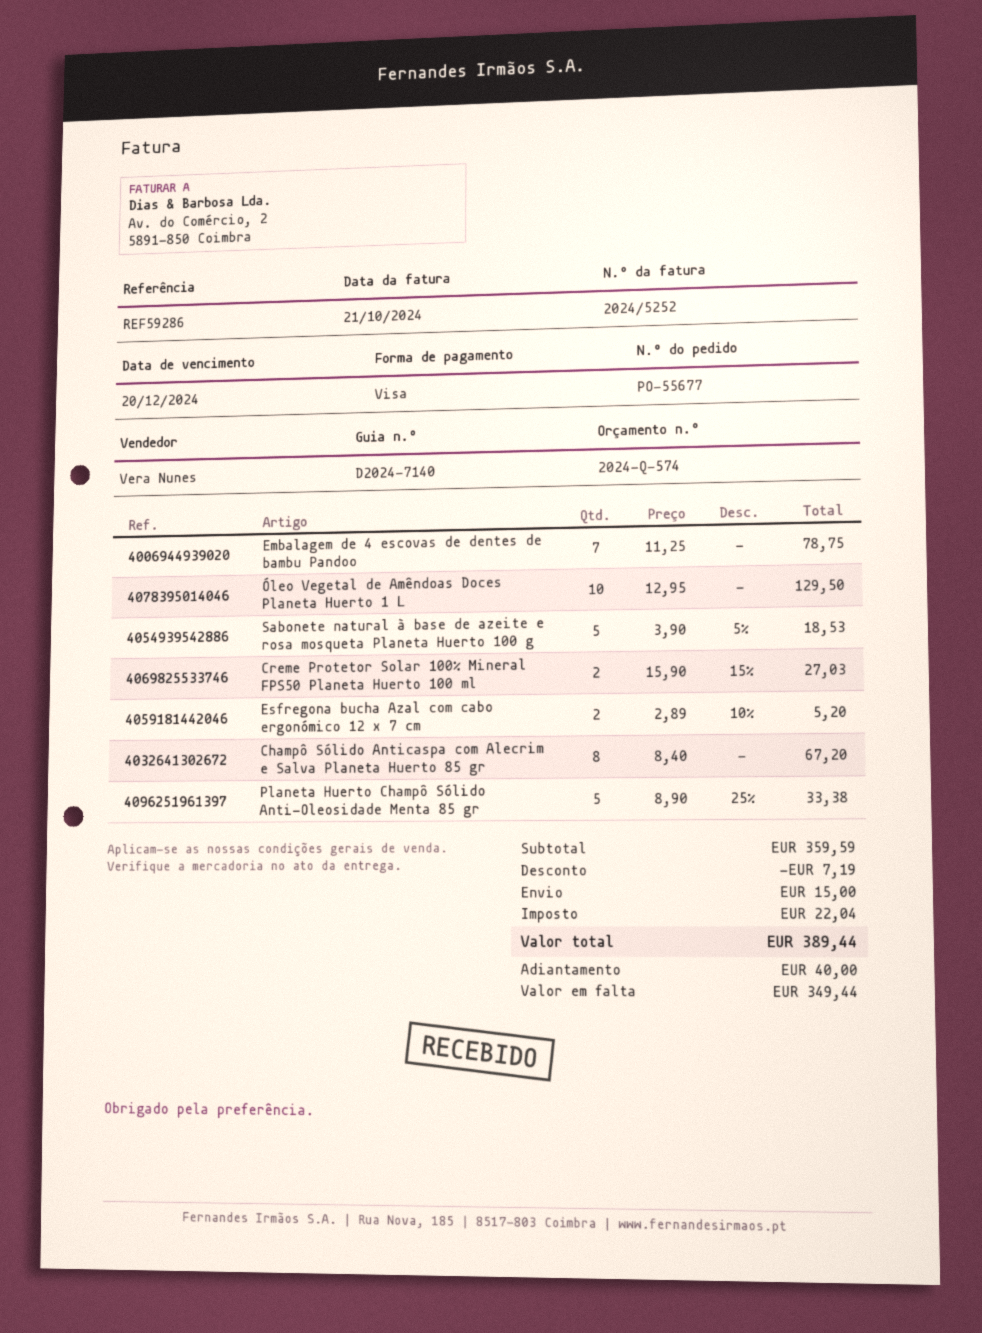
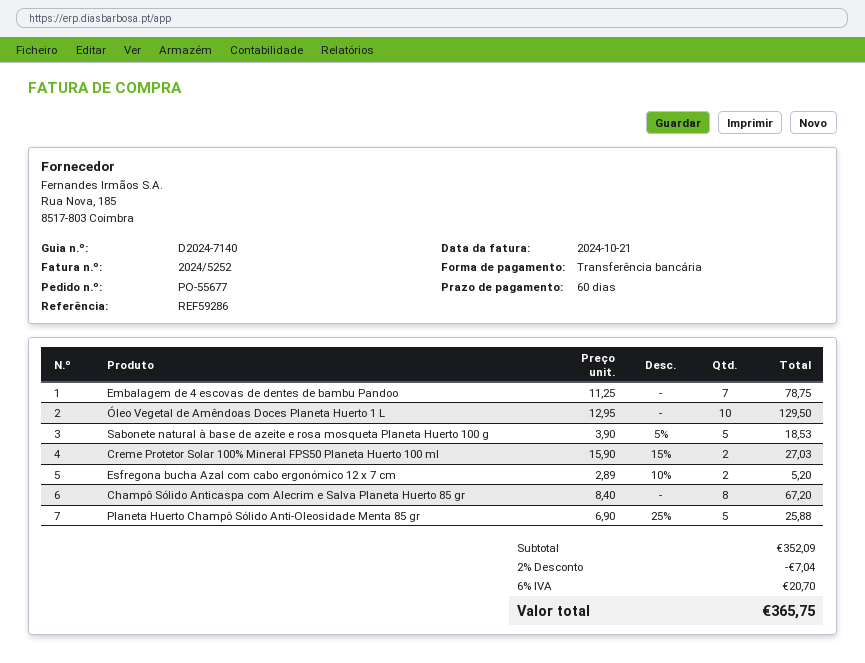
payment method: Visa -> bank transfer
Planeta Huerto Champô Sólido Anti-Oleosidade Menta 85 gr: 5 x 8.90 - 25% = 33.38 -> 5 x 6.90 - 25% = 25.88
subtotal: 359.59 -> 352.09
discount: 7.19 -> 7.04
shipping: 15.00 -> none
tax: 22.04 -> 20.70
total: 389.44 -> 365.75

